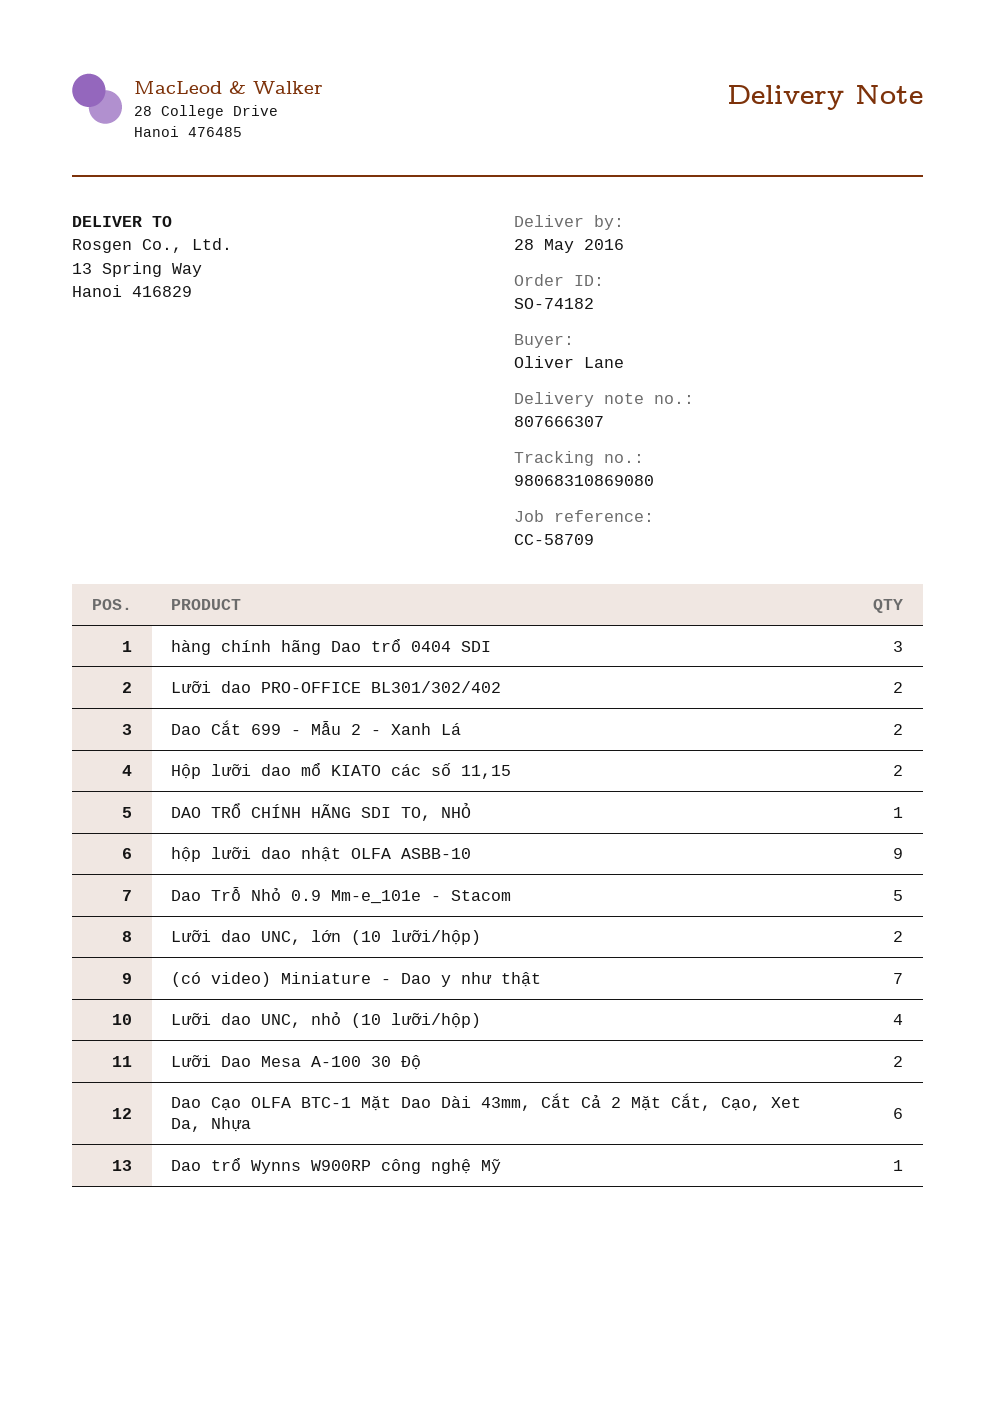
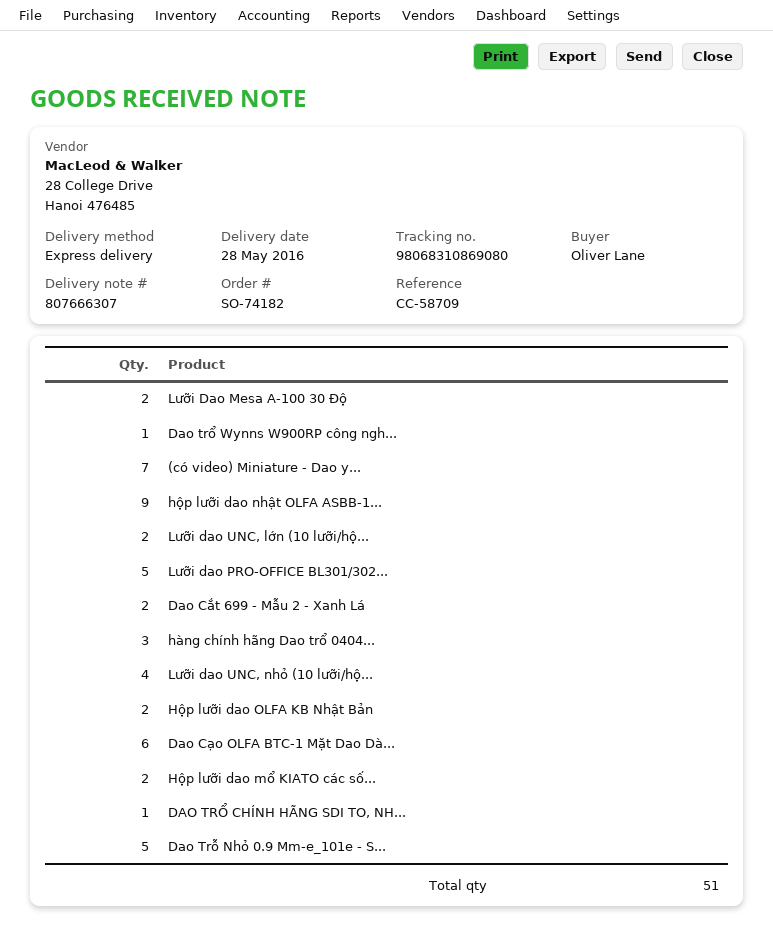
Lưỡi dao PRO-OFFICE BL301/302/402: 2 -> 5
Hộp lưỡi dao OLFA KB Nhật Bản: none -> 2

